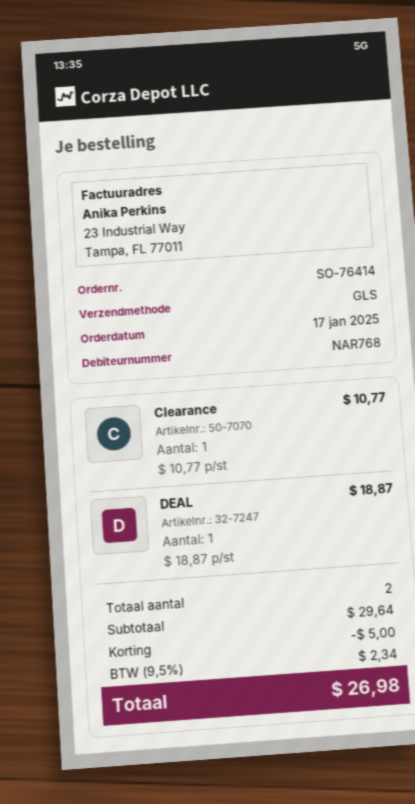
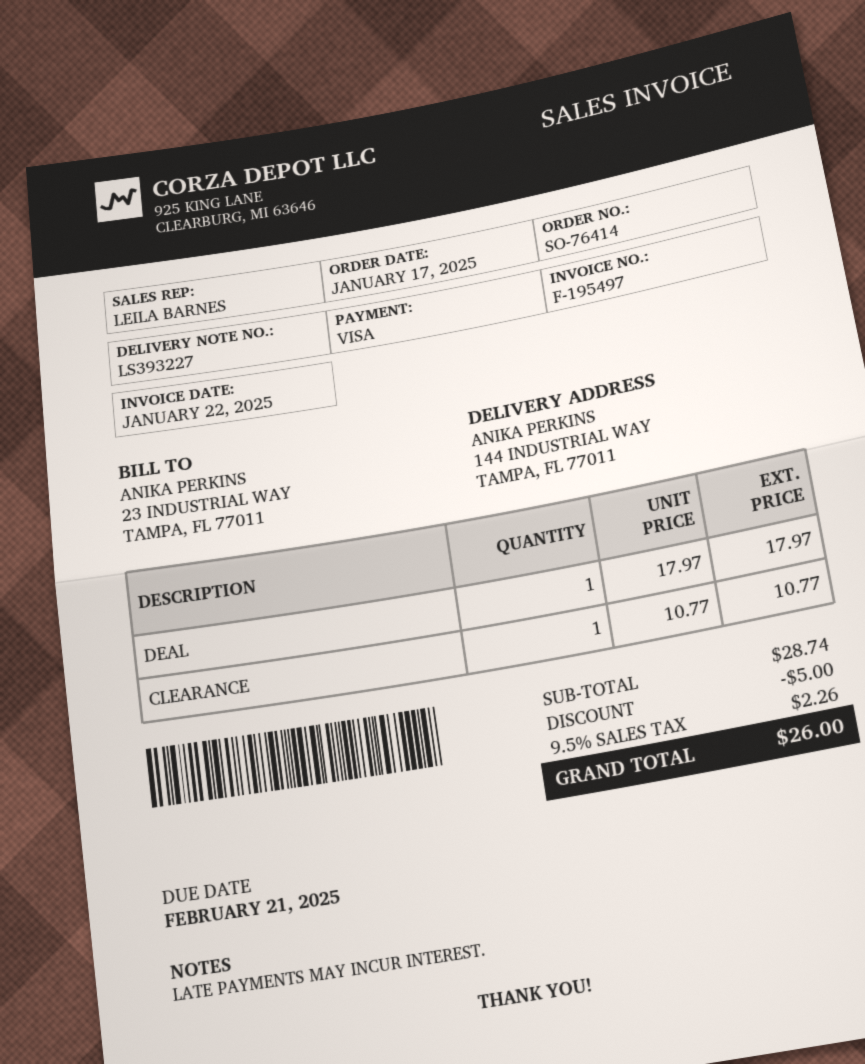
DEAL: 1 x 18.87 = 18.87 -> 1 x 17.97 = 17.97
subtotal: 29.64 -> 28.74
tax: 9.5% = 2.34 -> 9.5% = 2.26
total: 26.98 -> 26.00

